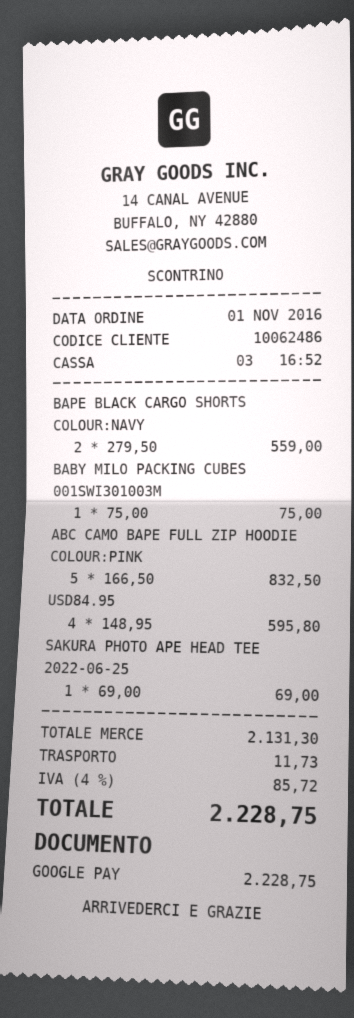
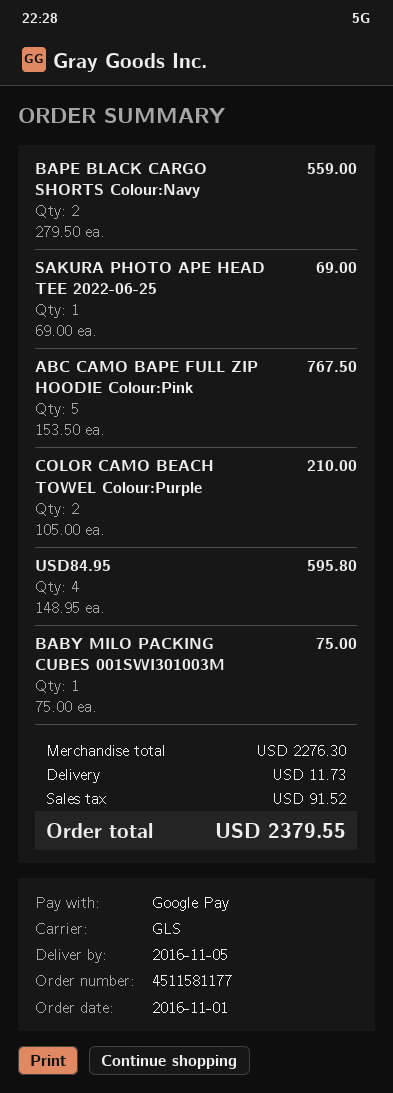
ABC CAMO BAPE FULL ZIP HOODIE COLOUR:PINK: 5 x 166.50 = 832.50 -> 5 x 153.50 = 767.50
COLOR CAMO BEACH TOWEL Colour:Purple: none -> 2 x 105.00 = 210.00
subtotal: 2131.30 -> 2276.30
tax: 85.72 -> 91.52
total: 2228.75 -> 2379.55

